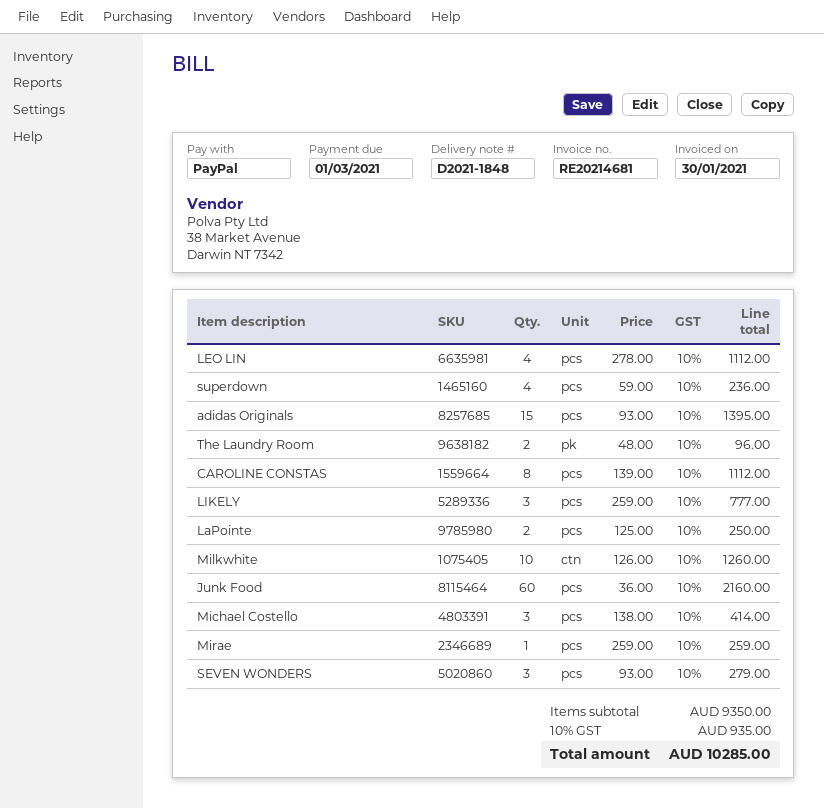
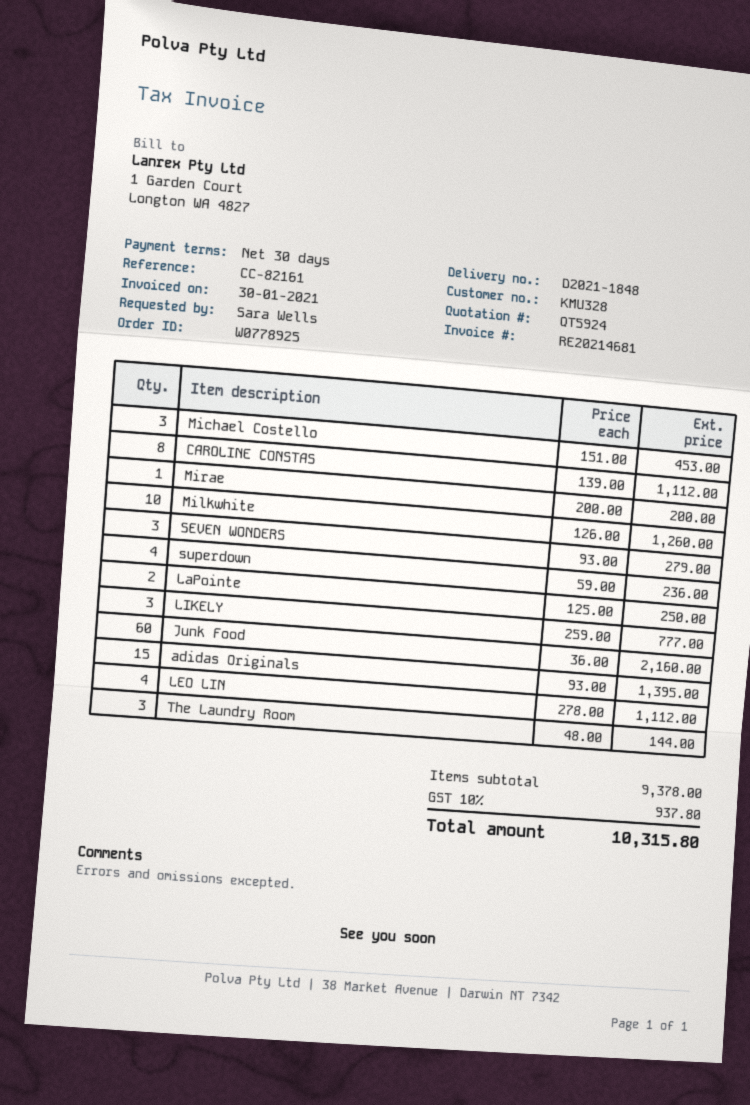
The Laundry Room: 2 x 48.00 = 96.00 -> 3 x 48.00 = 144.00
Michael Costello: 3 x 138.00 = 414.00 -> 3 x 151.00 = 453.00
Mirae: 1 x 259.00 = 259.00 -> 1 x 200.00 = 200.00
subtotal: 9350.00 -> 9378.00
tax: 10% = 935.00 -> 10% = 937.80
total: 10285.00 -> 10315.80

